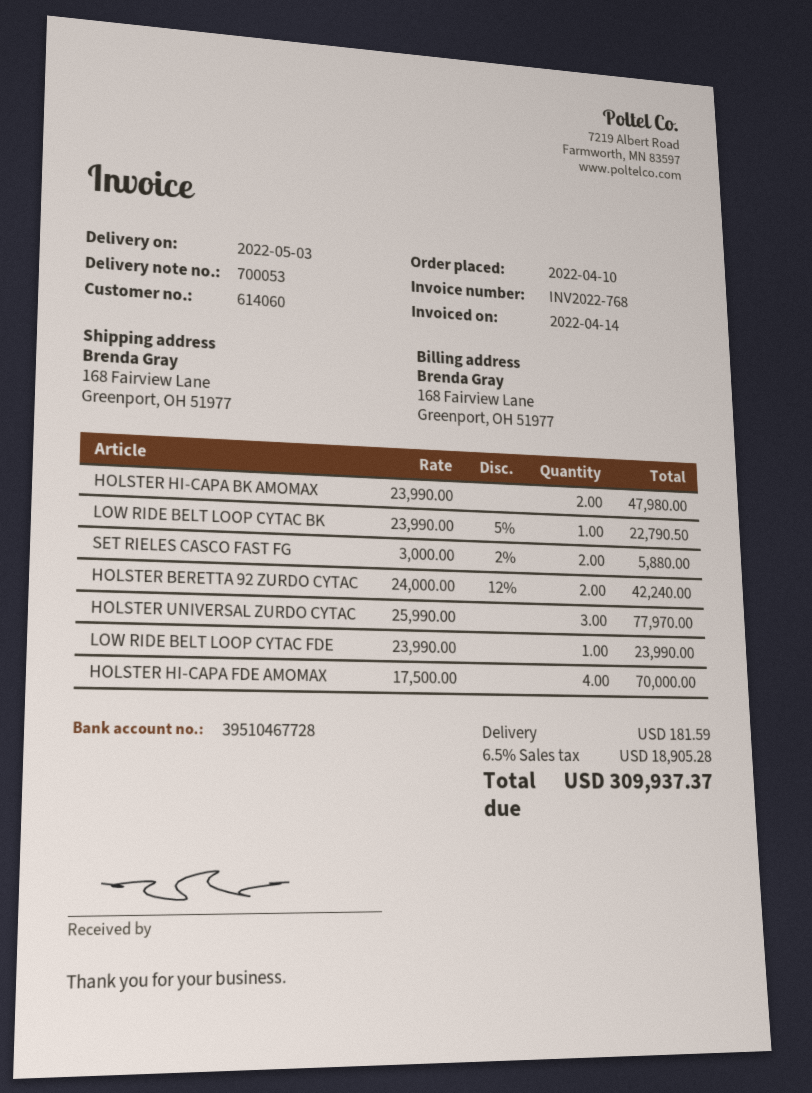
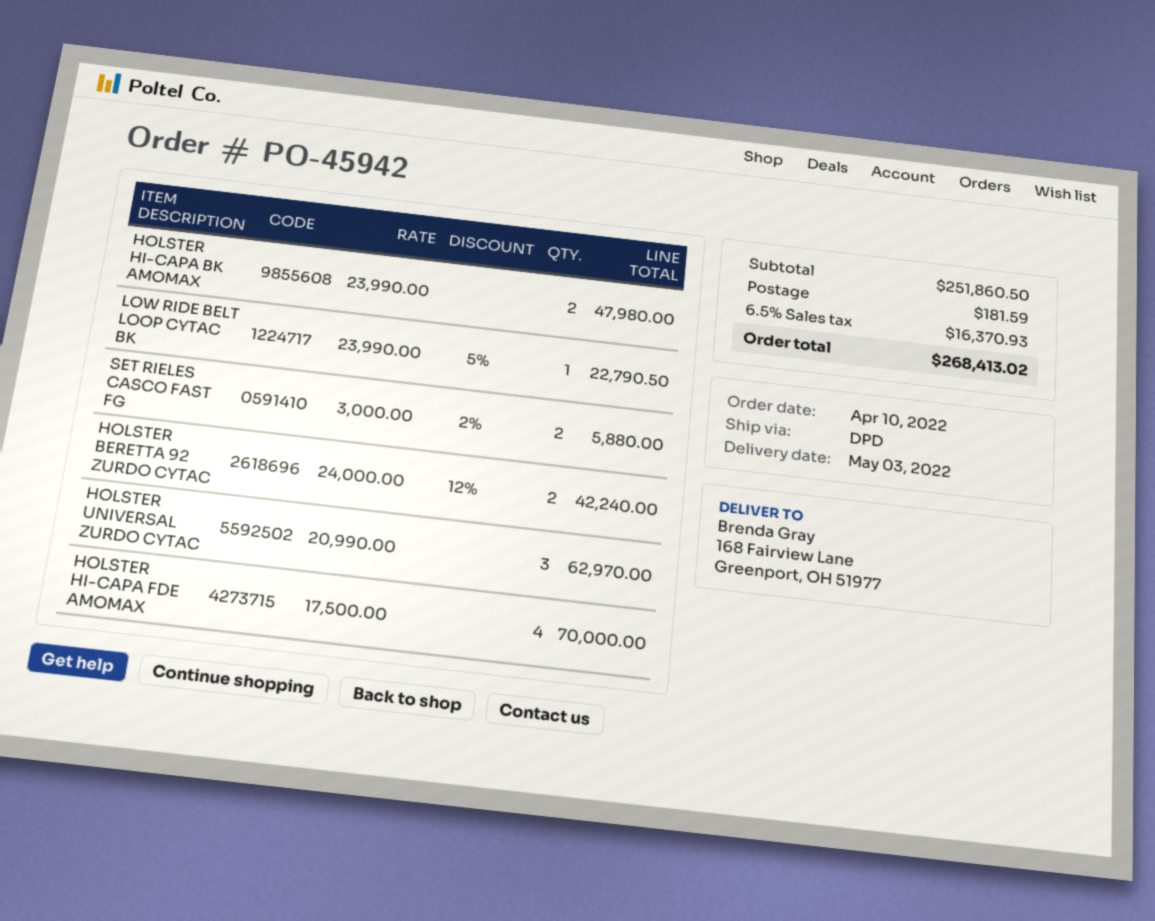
HOLSTER UNIVERSAL ZURDO CYTAC: 3 x 25990.00 = 77970.00 -> 3 x 20990.00 = 62970.00
LOW RIDE BELT LOOP CYTAC FDE: 1 x 23990.00 = 23990.00 -> none
tax: 6.5% = 18905.28 -> 6.5% = 16370.93
total: 309937.37 -> 268413.02

